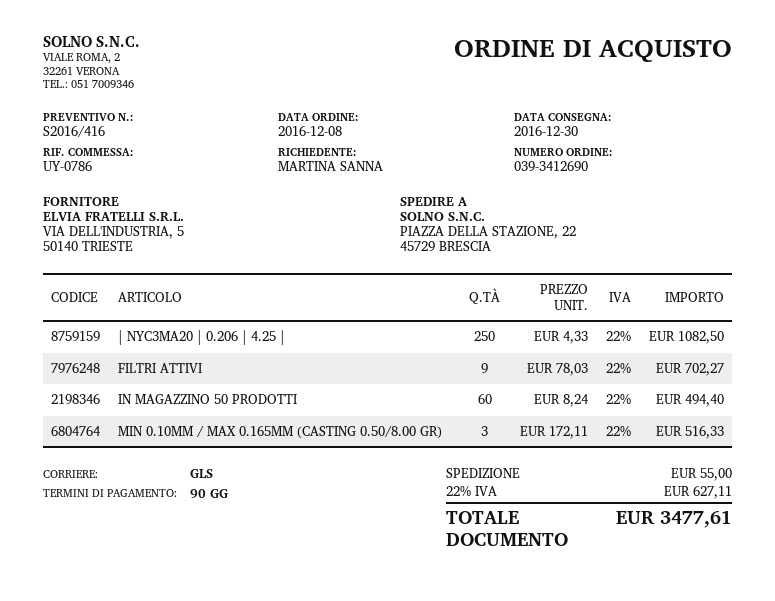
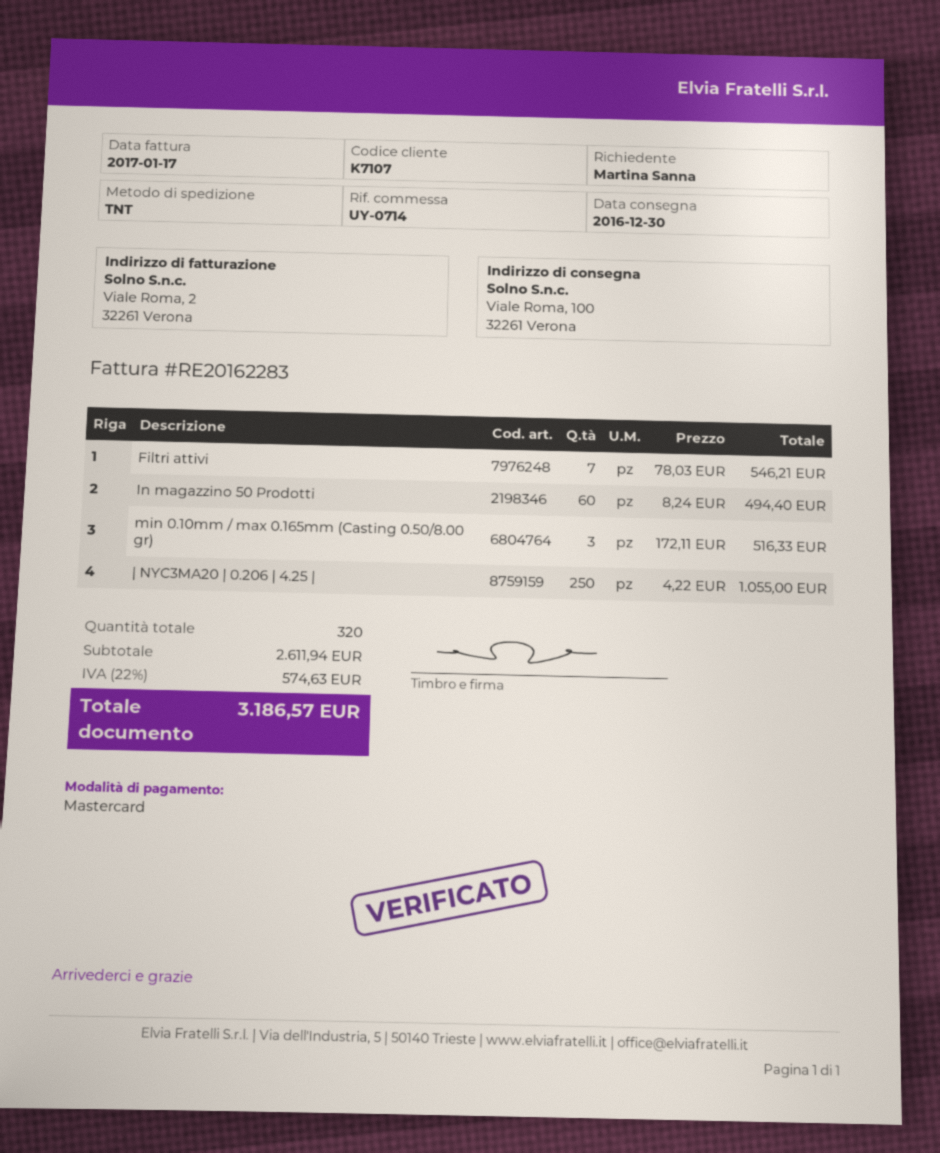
reference: UY-0786 -> UY-0714
shipping method: GLS -> TNT
ship to: PIAZZA DELLA STAZIONE, 22, 45729 BRESCIA -> Viale Roma, 100, 32261 Verona
| NYC3MA20 | 0.206 | 4.25 |: 250 x 4.33 = 1082.50 -> 250 x 4.22 = 1055.00
FILTRI ATTIVI: 9 x 78.03 = 702.27 -> 7 x 78.03 = 546.21
shipping: 55.00 -> none
tax: 22% = 627.11 -> 22% = 574.63
total: 3477.61 -> 3186.57

